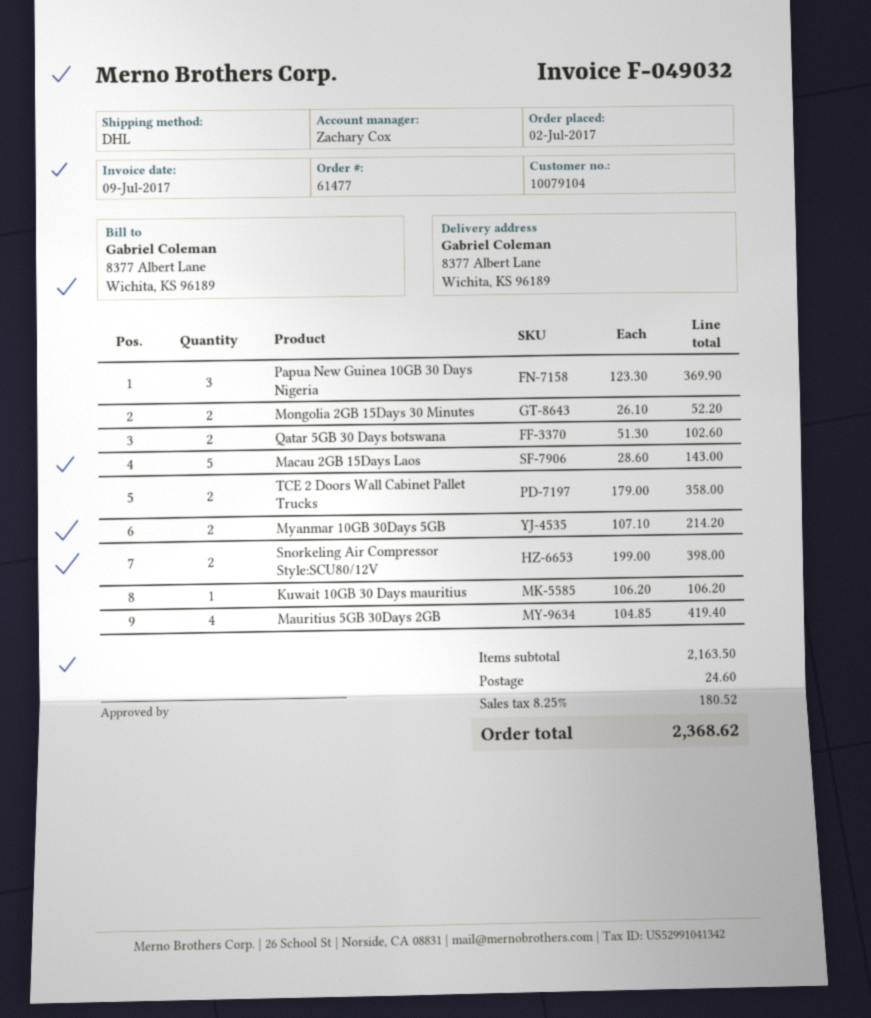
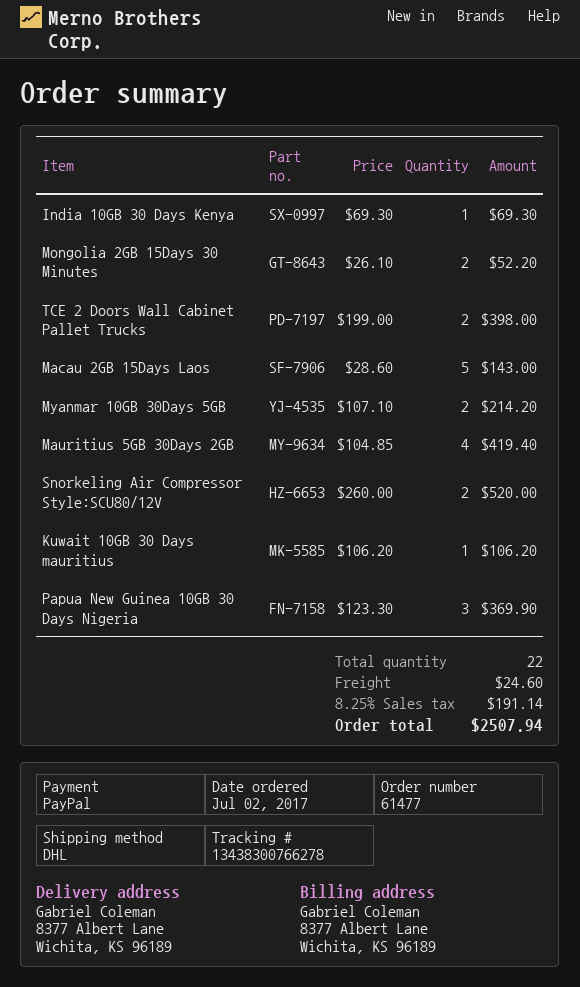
Qatar 5GB 30 Days botswana: 2 x 51.30 = 102.60 -> none
TCE 2 Doors Wall Cabinet Pallet Trucks: 2 x 179.00 = 358.00 -> 2 x 199.00 = 398.00
Snorkeling Air Compressor Style:SCU80/12V: 2 x 199.00 = 398.00 -> 2 x 260.00 = 520.00
India 10GB 30 Days Kenya: none -> 1 x 69.30 = 69.30
tax: 8.25% = 180.52 -> 8.25% = 191.14
total: 2368.62 -> 2507.94

